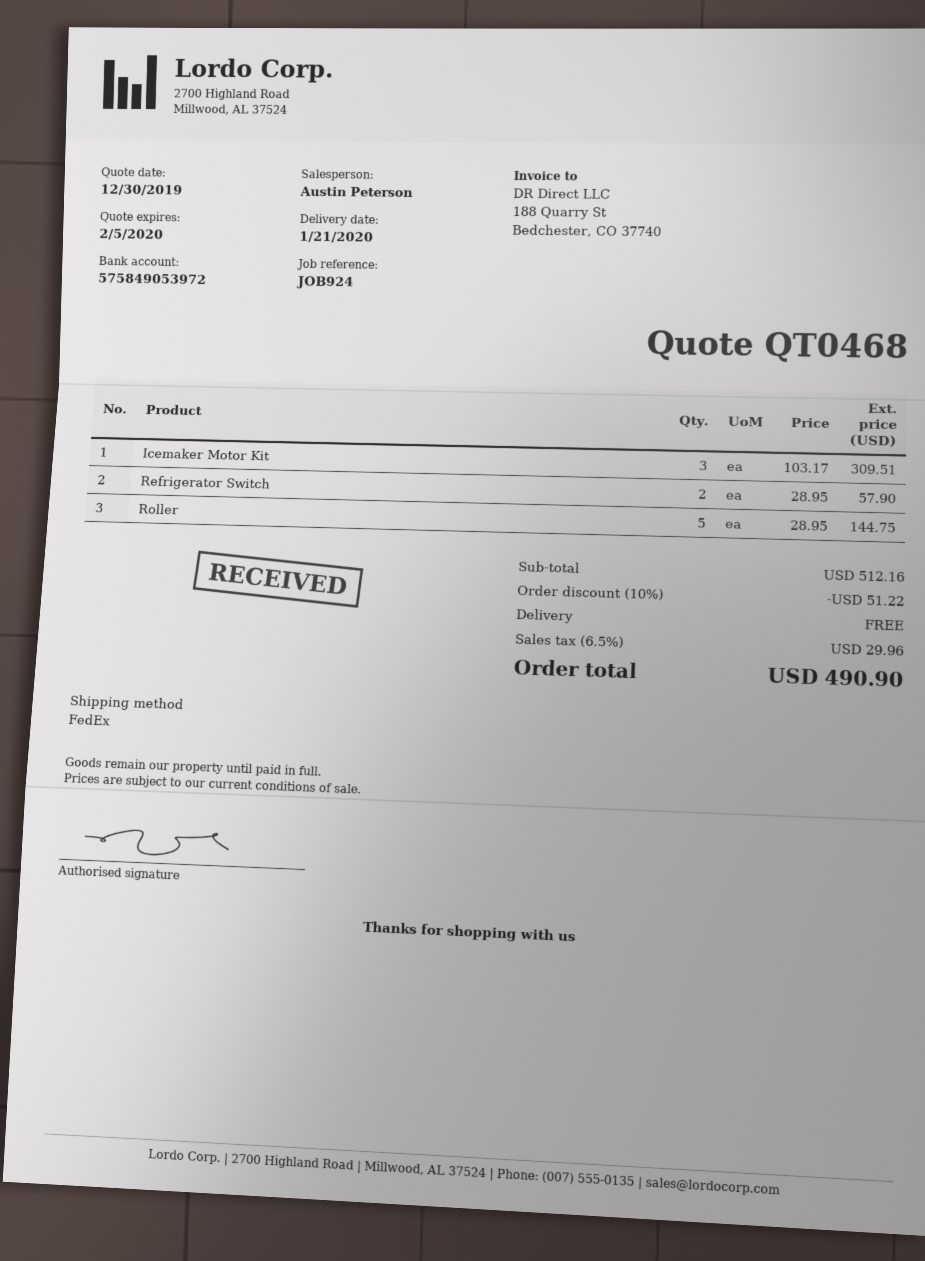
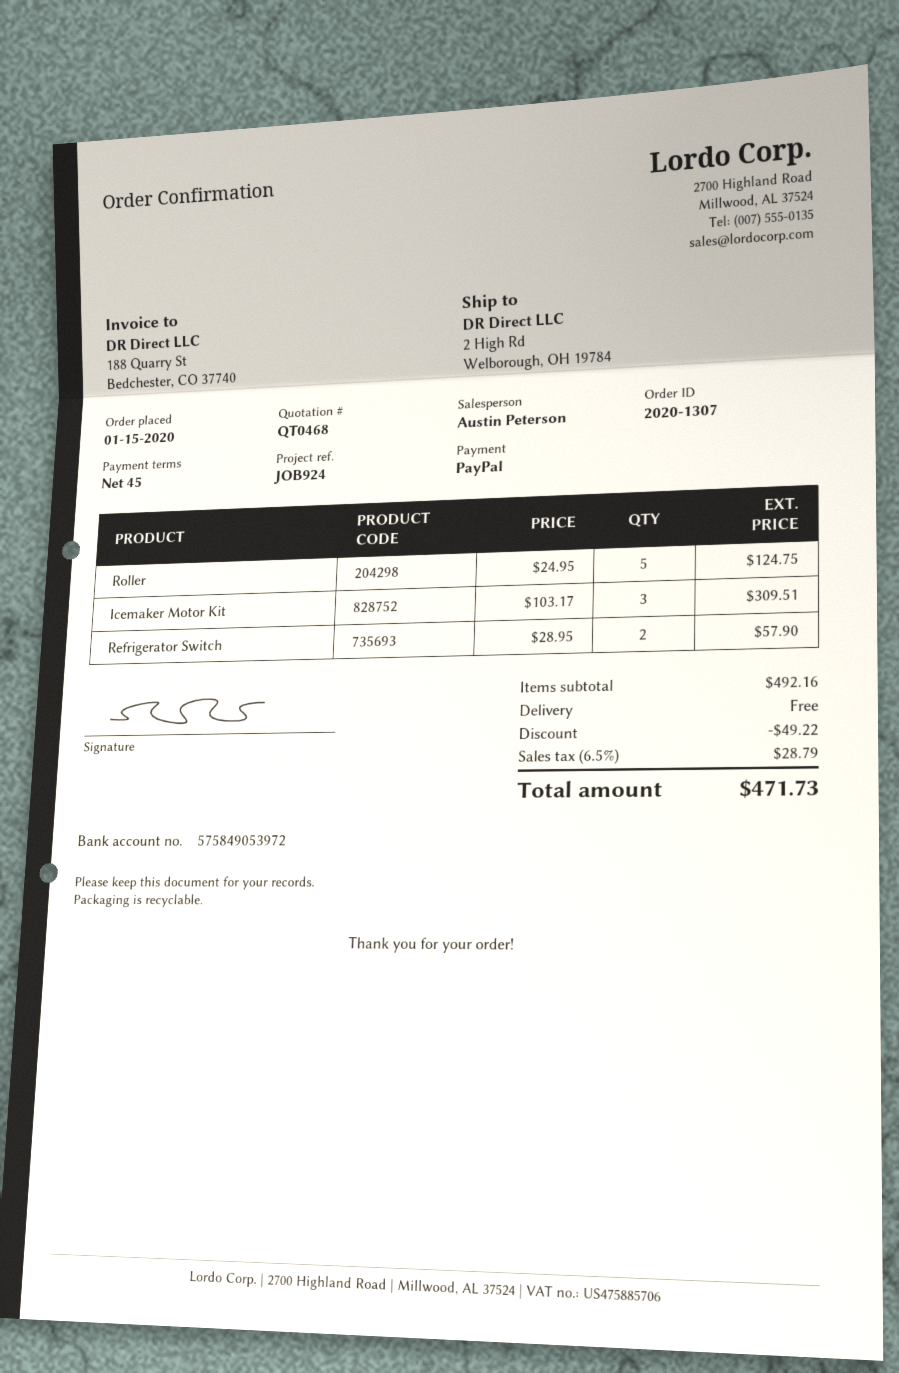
Roller: 5 x 28.95 = 144.75 -> 5 x 24.95 = 124.75
subtotal: 512.16 -> 492.16
discount: 51.22 -> 49.22
tax: 6.5% = 29.96 -> 6.5% = 28.79
total: 490.90 -> 471.73

